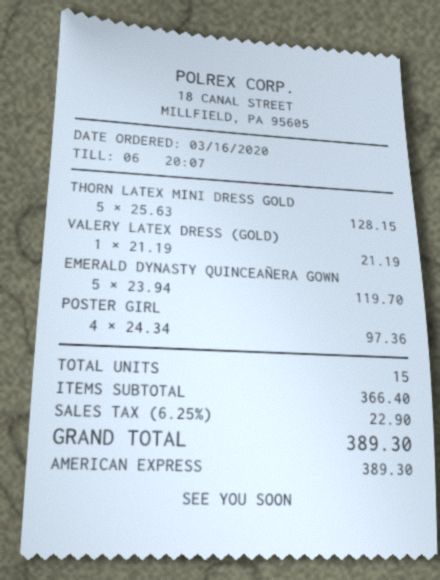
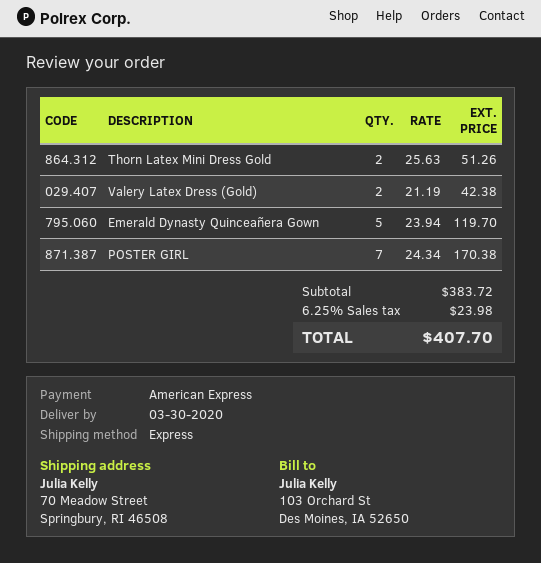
THORN LATEX MINI DRESS GOLD: 5 x 25.63 = 128.15 -> 2 x 25.63 = 51.26
VALERY LATEX DRESS (GOLD): 1 x 21.19 = 21.19 -> 2 x 21.19 = 42.38
POSTER GIRL: 4 x 24.34 = 97.36 -> 7 x 24.34 = 170.38
subtotal: 366.40 -> 383.72
tax: 6.25% = 22.90 -> 6.25% = 23.98
total: 389.30 -> 407.70

